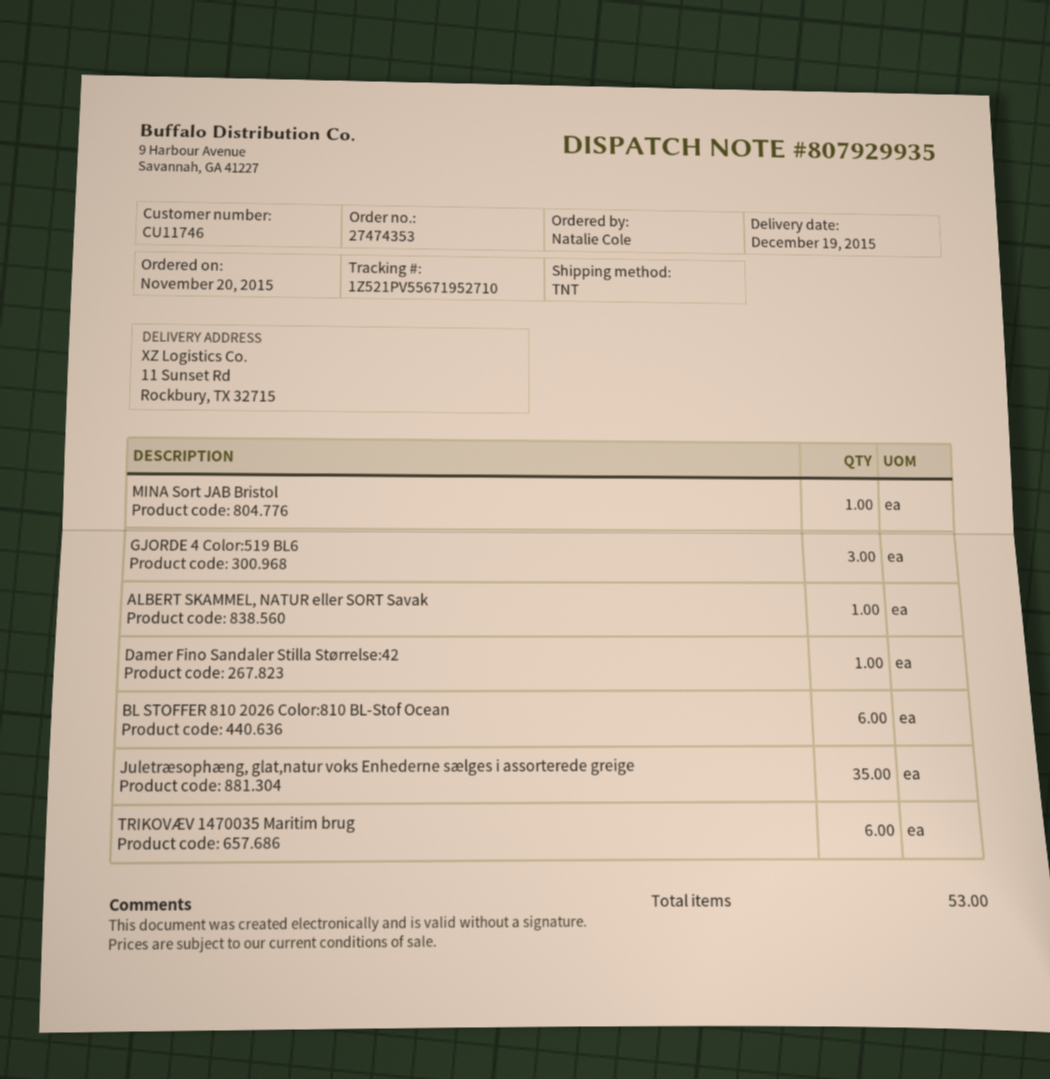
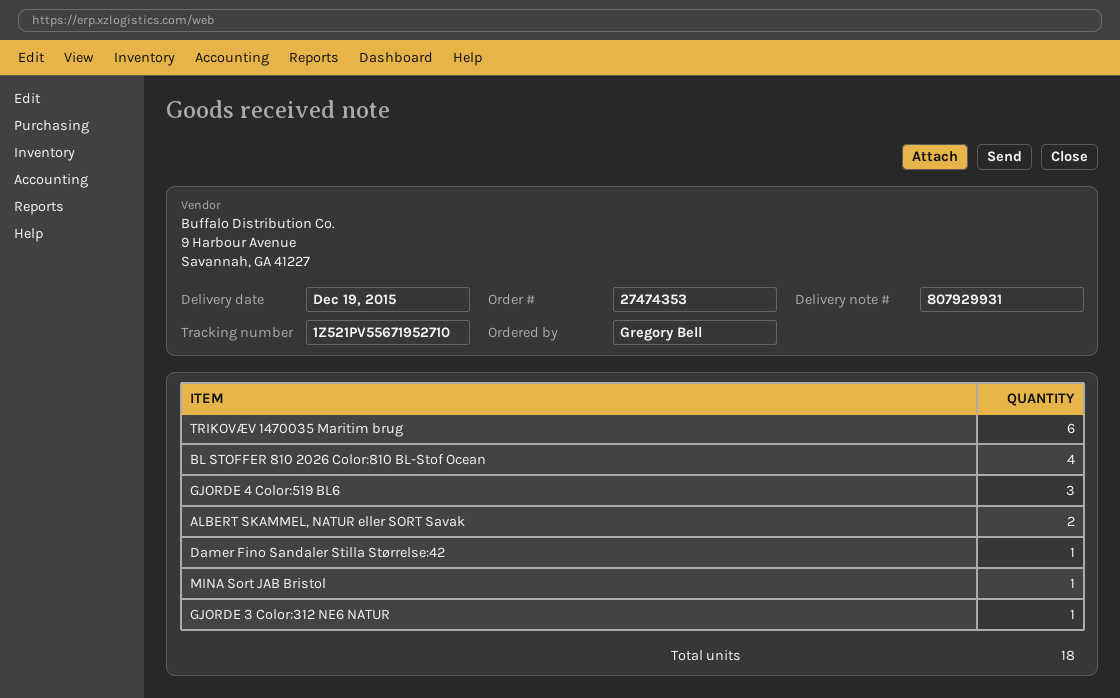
delivery note number: 807929935 -> 807929931
ordered by: Natalie Cole -> Gregory Bell
ALBERT SKAMMEL, NATUR eller SORT Savak: 1 -> 2
BL STOFFER 810 2026 Color:810 BL-Stof Ocean: 6 -> 4
Juletræsophæng, glat,natur voks Enhederne sælges i assorterede greige: 35 -> none
GJORDE 3 Color:312 NE6 NATUR: none -> 1
total quantity: 53 -> 18

